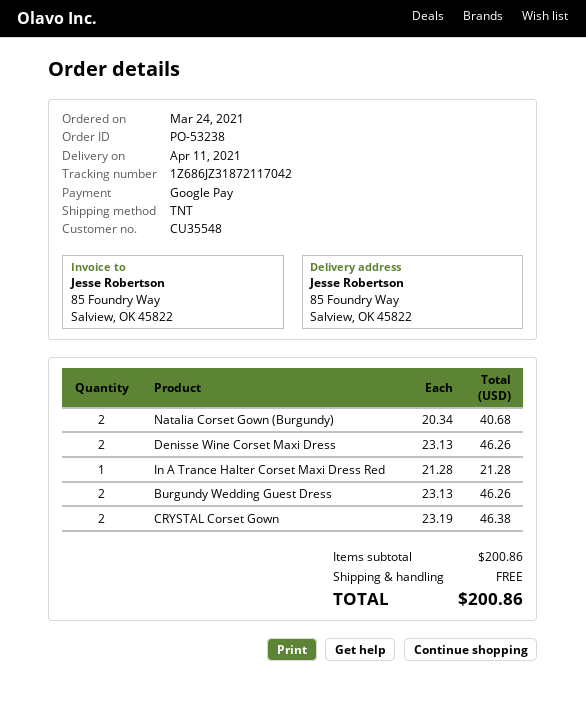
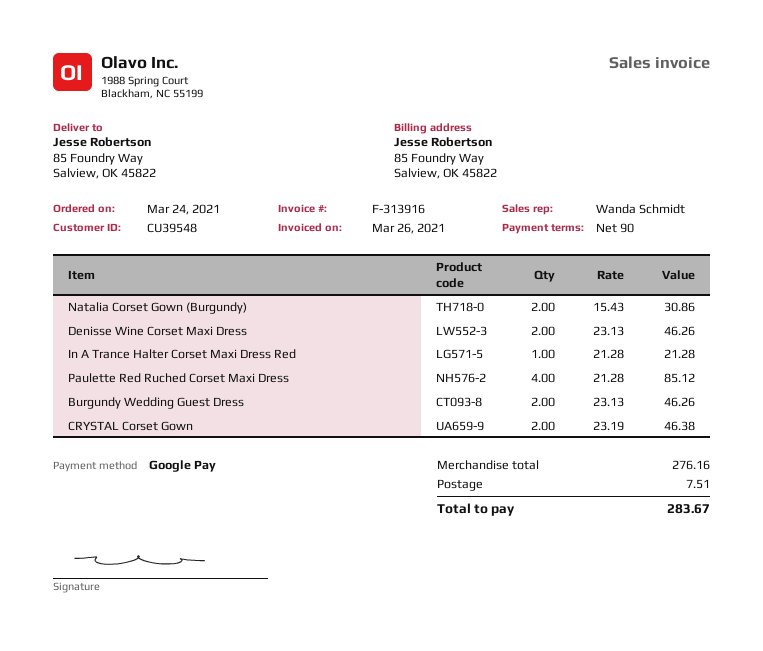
customer number: CU35548 -> CU39548
Natalia Corset Gown (Burgundy): 2 x 20.34 = 40.68 -> 2 x 15.43 = 30.86
Paulette Red Ruched Corset Maxi Dress: none -> 4 x 21.28 = 85.12
subtotal: 200.86 -> 276.16
shipping: 0.00 -> 7.51
total: 200.86 -> 283.67

